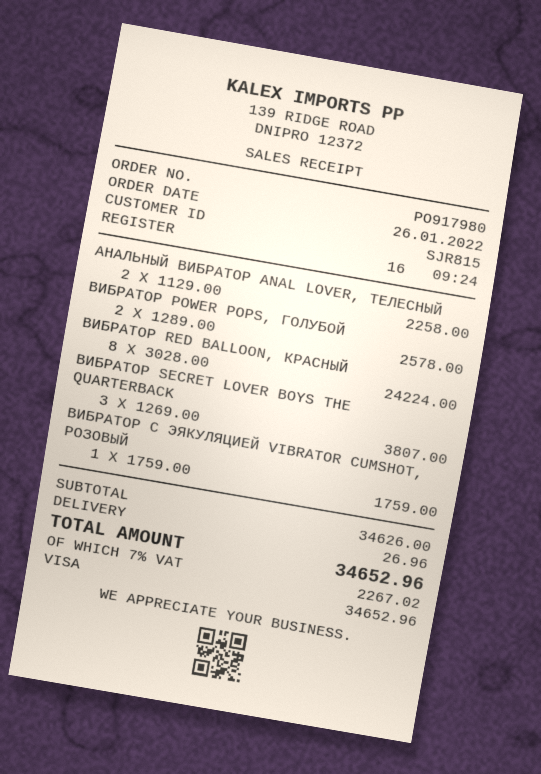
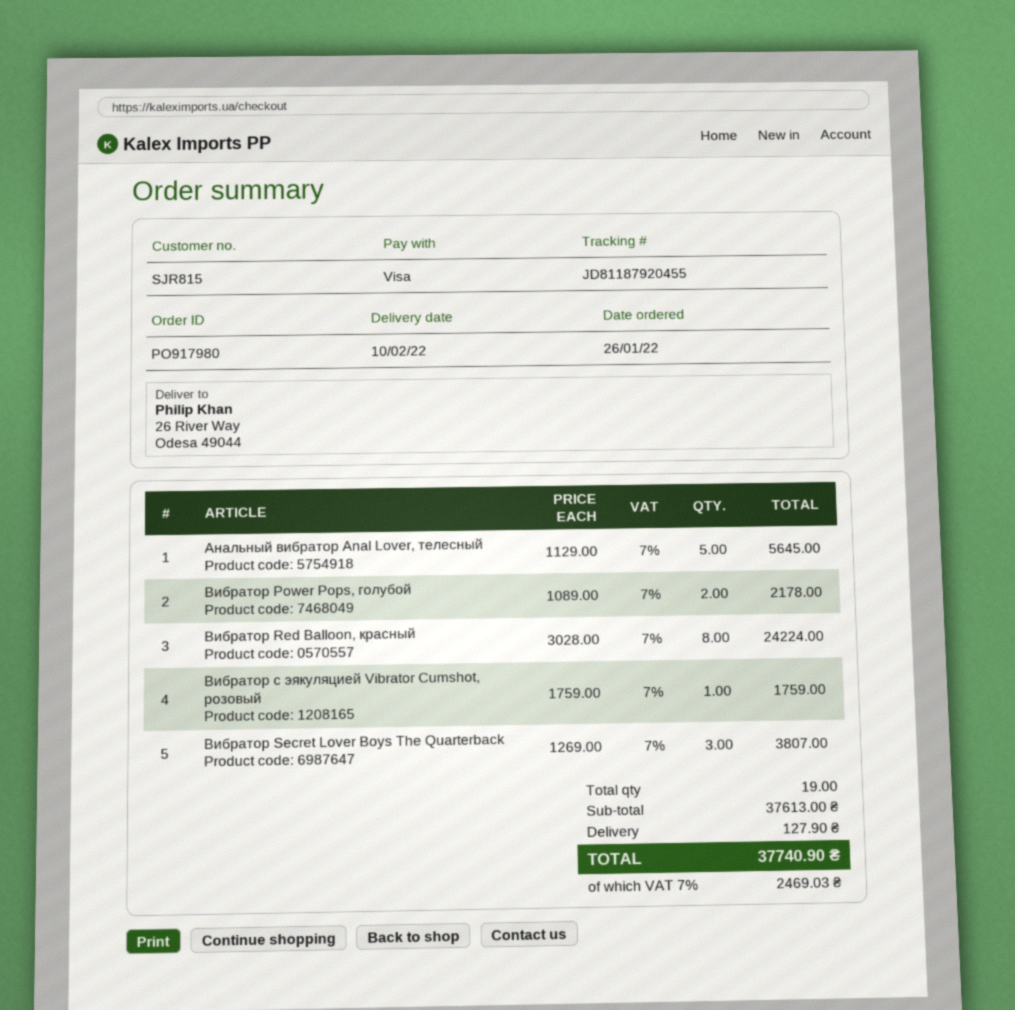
АНАЛЬНЫЙ ВИБРАТОР ANAL LOVER, ТЕЛЕСНЫЙ: 2 x 1129.00 = 2258.00 -> 5 x 1129.00 = 5645.00
ВИБРАТОР POWER POPS, ГОЛУБОЙ: 2 x 1289.00 = 2578.00 -> 2 x 1089.00 = 2178.00
subtotal: 34626.00 -> 37613.00
shipping: 26.96 -> 127.90
tax: 7% = 2267.02 -> 7% = 2469.03
total: 34652.96 -> 37740.90

